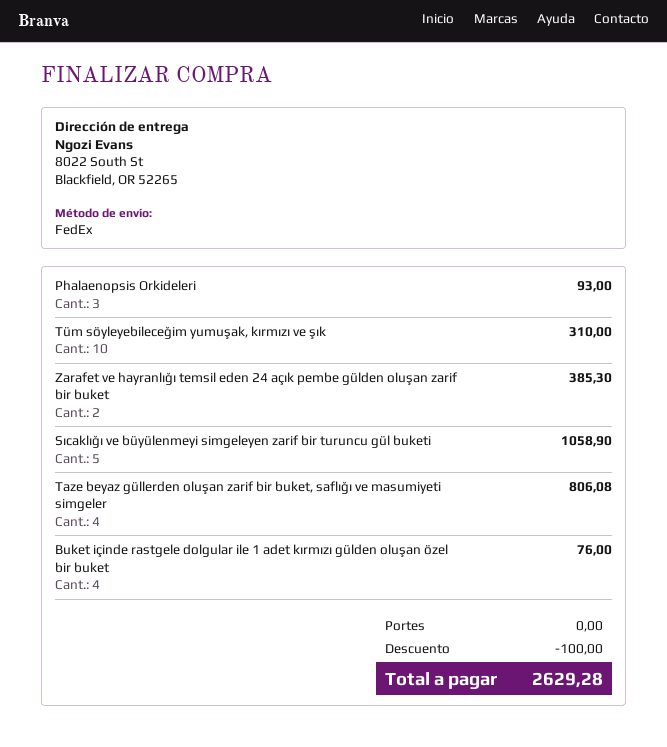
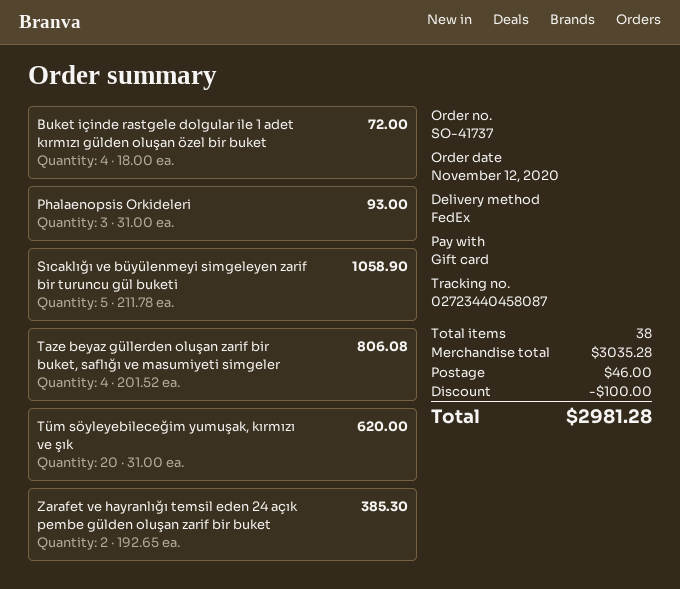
Tüm söyleyebileceğim yumuşak, kırmızı ve şık: 10 for 310.00 -> 20 for 620.00
Buket içinde rastgele dolgular ile 1 adet kırmızı gülden oluşan özel bir buket: 4 for 76.00 -> 4 for 72.00
shipping: 0.00 -> 46.00
total: 2629.28 -> 2981.28

